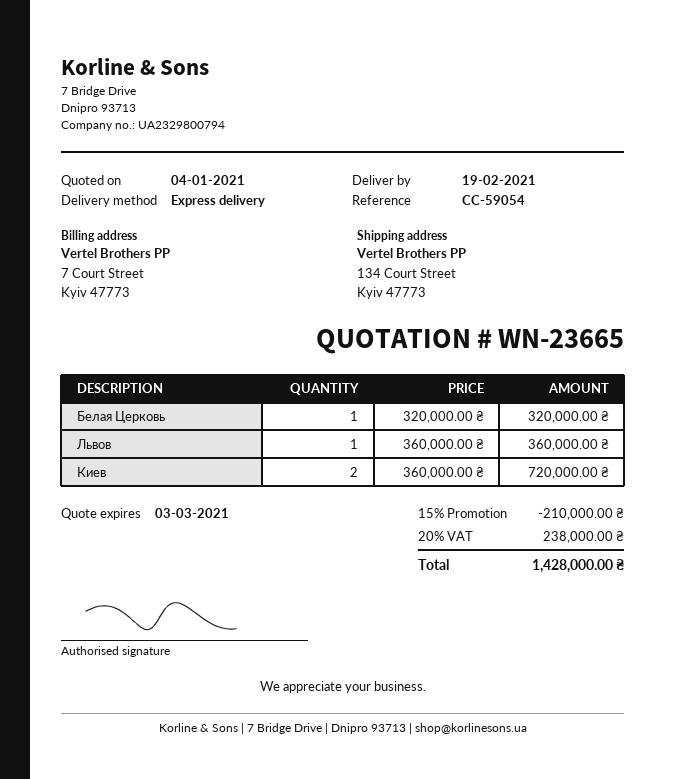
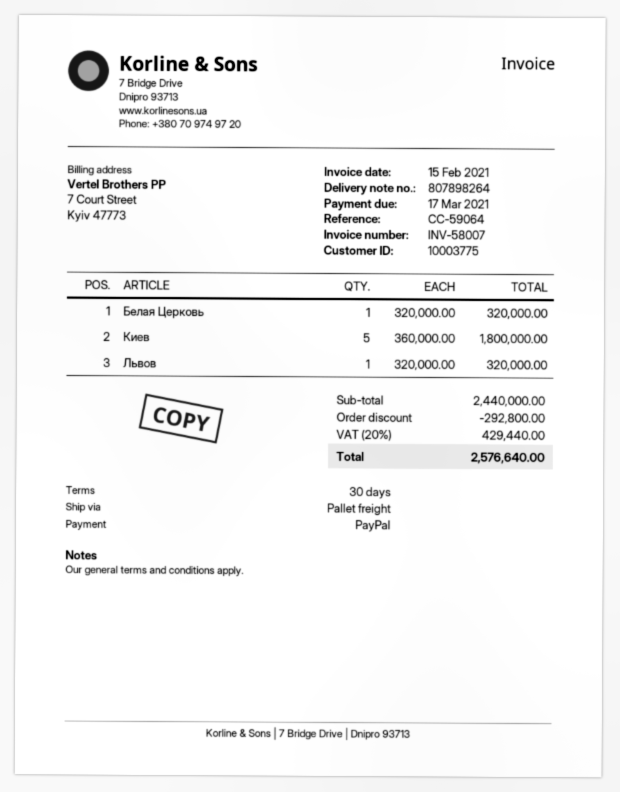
reference: CC-59054 -> CC-59064
shipping method: express -> pallet freight
Львов: 1 x 360000.00 = 360000.00 -> 1 x 320000.00 = 320000.00
Киев: 2 x 360000.00 = 720000.00 -> 5 x 360000.00 = 1800000.00
discount: 210000.00 -> 292800.00
tax: 20% = 238000.00 -> 20% = 429440.00
total: 1428000.00 -> 2576640.00

